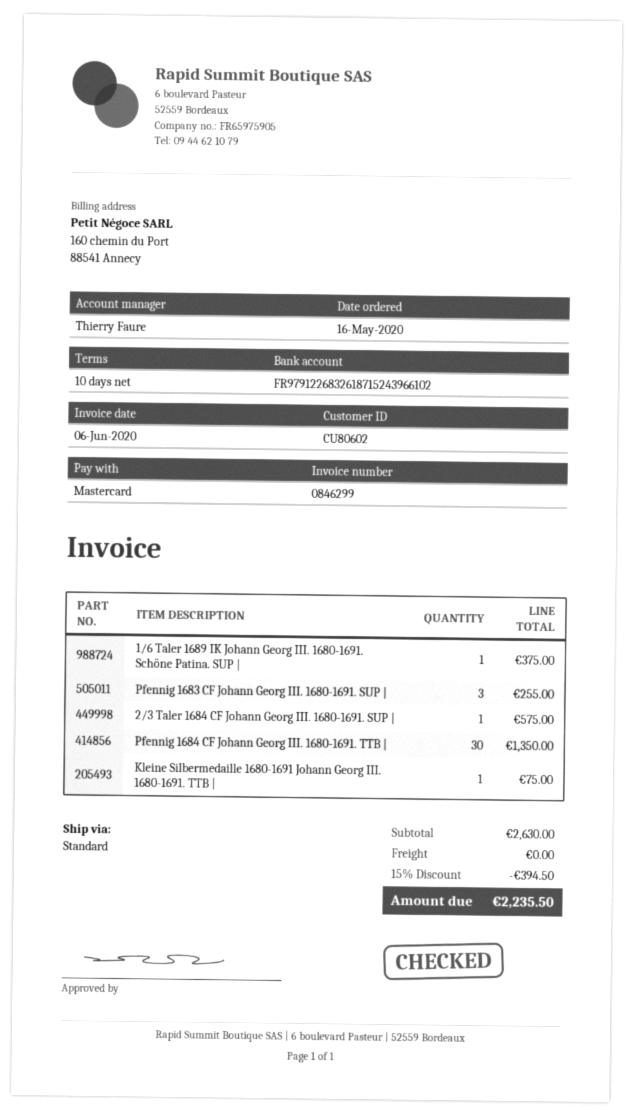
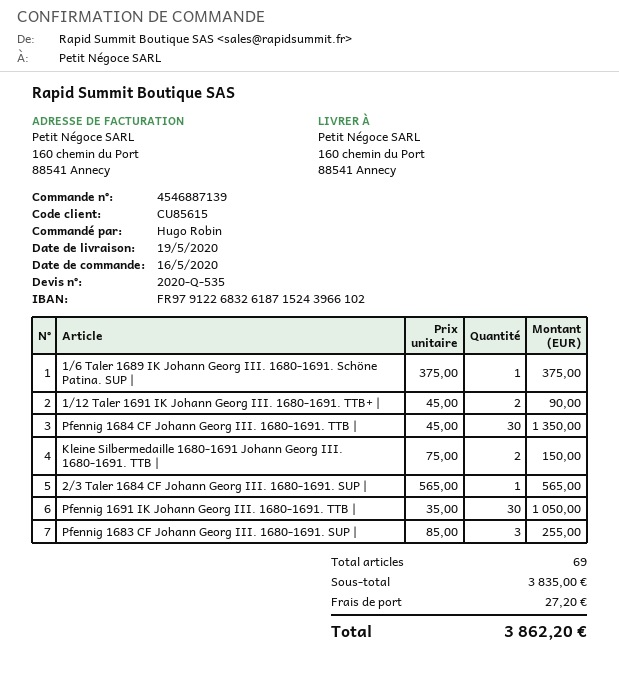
customer number: CU80602 -> CU85615
2/3 Taler 1684 CF Johann Georg III. 1680-1691. SUP |: 1 for 575.00 -> 1 for 565.00
Kleine Silbermedaille 1680-1691 Johann Georg III. 1680-1691. TTB |: 1 for 75.00 -> 2 for 150.00
1/12 Taler 1691 IK Johann Georg III. 1680-1691. TTB+ |: none -> 2 for 90.00
Pfennig 1691 IK Johann Georg III. 1680-1691. TTB |: none -> 30 for 1050.00
subtotal: 2630.00 -> 3835.00
discount: 15% = 394.50 -> none
shipping: 0.00 -> 27.20
total: 2235.50 -> 3862.20

